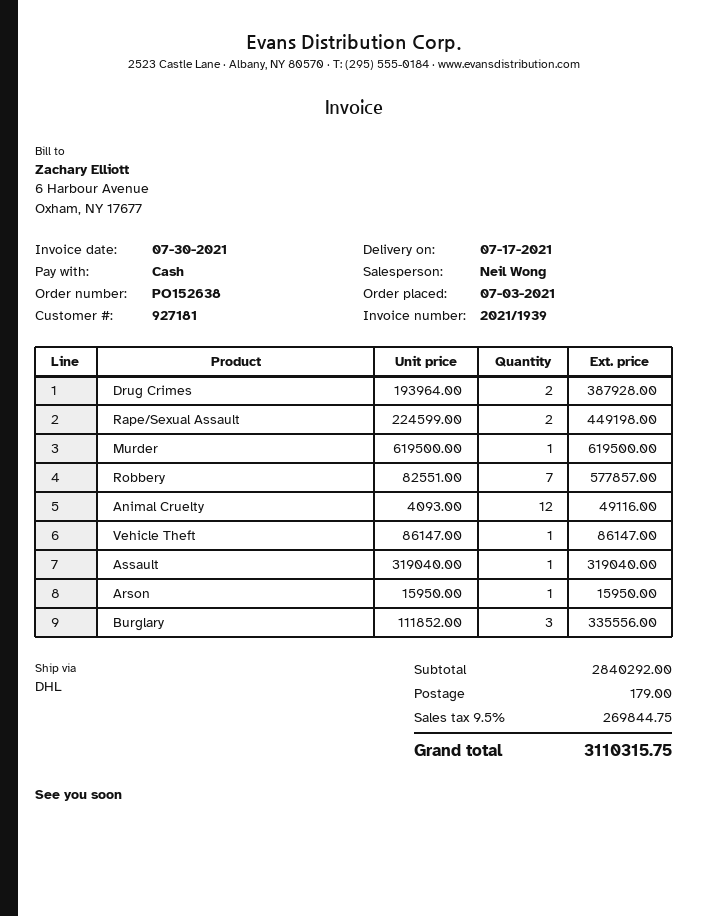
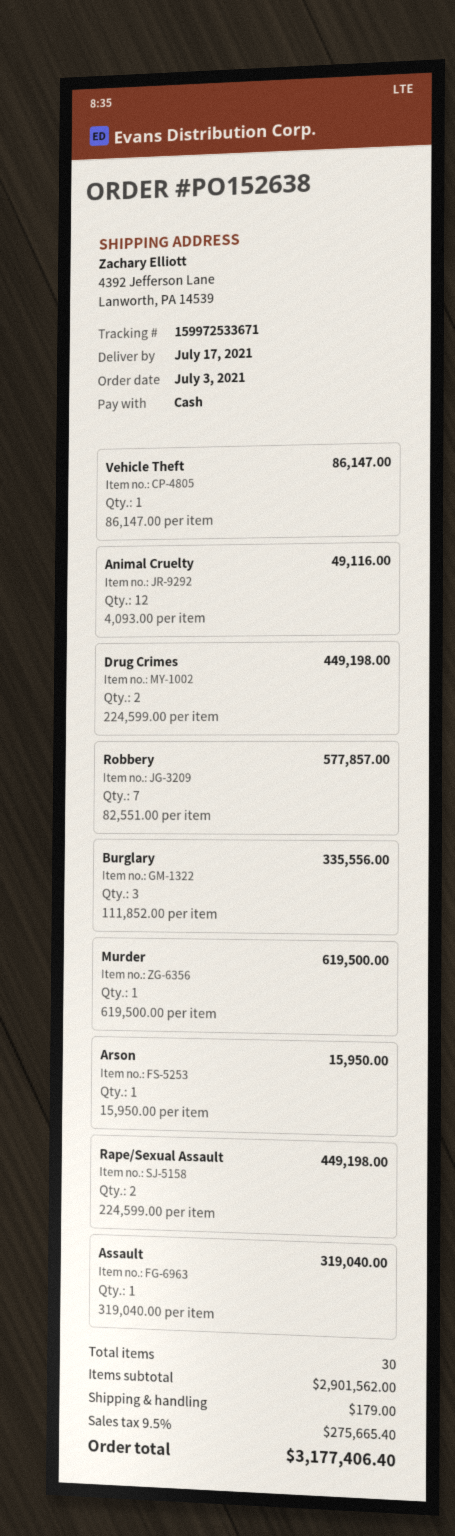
Drug Crimes: 2 x 193964.00 = 387928.00 -> 2 x 224599.00 = 449198.00
subtotal: 2840292.00 -> 2901562.00
tax: 9.5% = 269844.75 -> 9.5% = 275665.40
total: 3110315.75 -> 3177406.40

